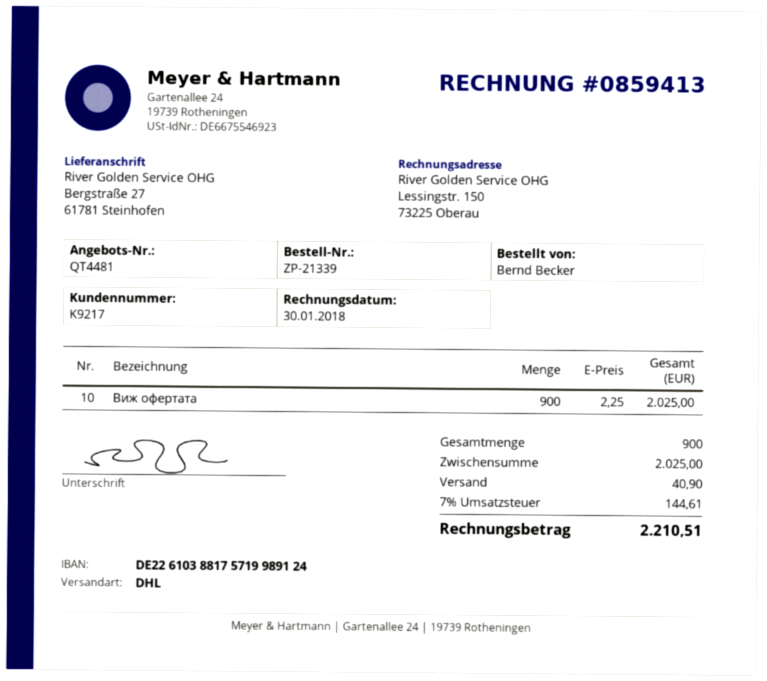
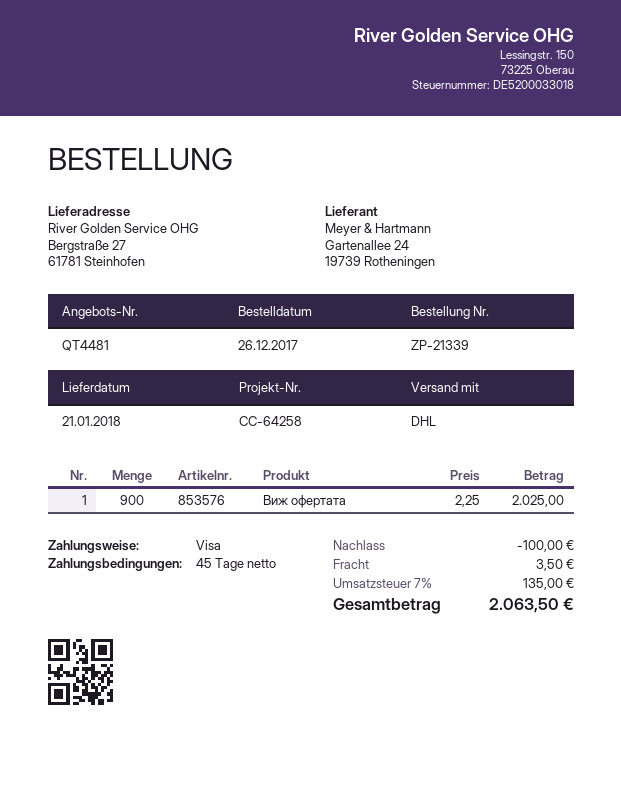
discount: none -> 100.00
shipping: 40.90 -> 3.50
tax: 7% = 144.61 -> 7% = 135.00
total: 2210.51 -> 2063.50

